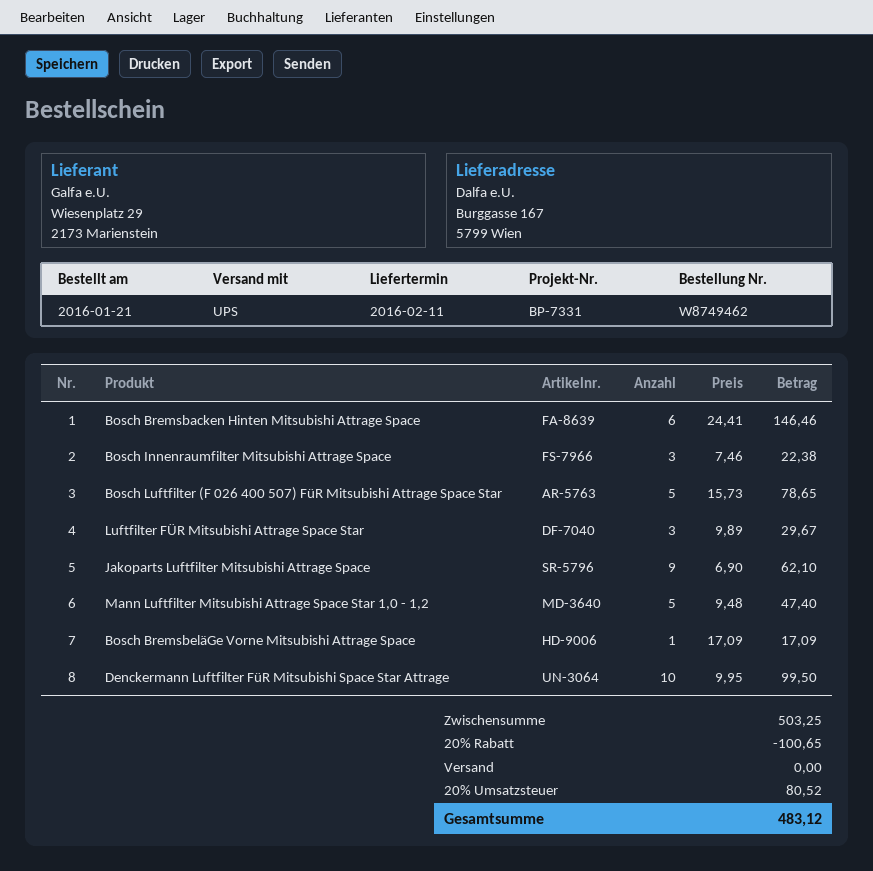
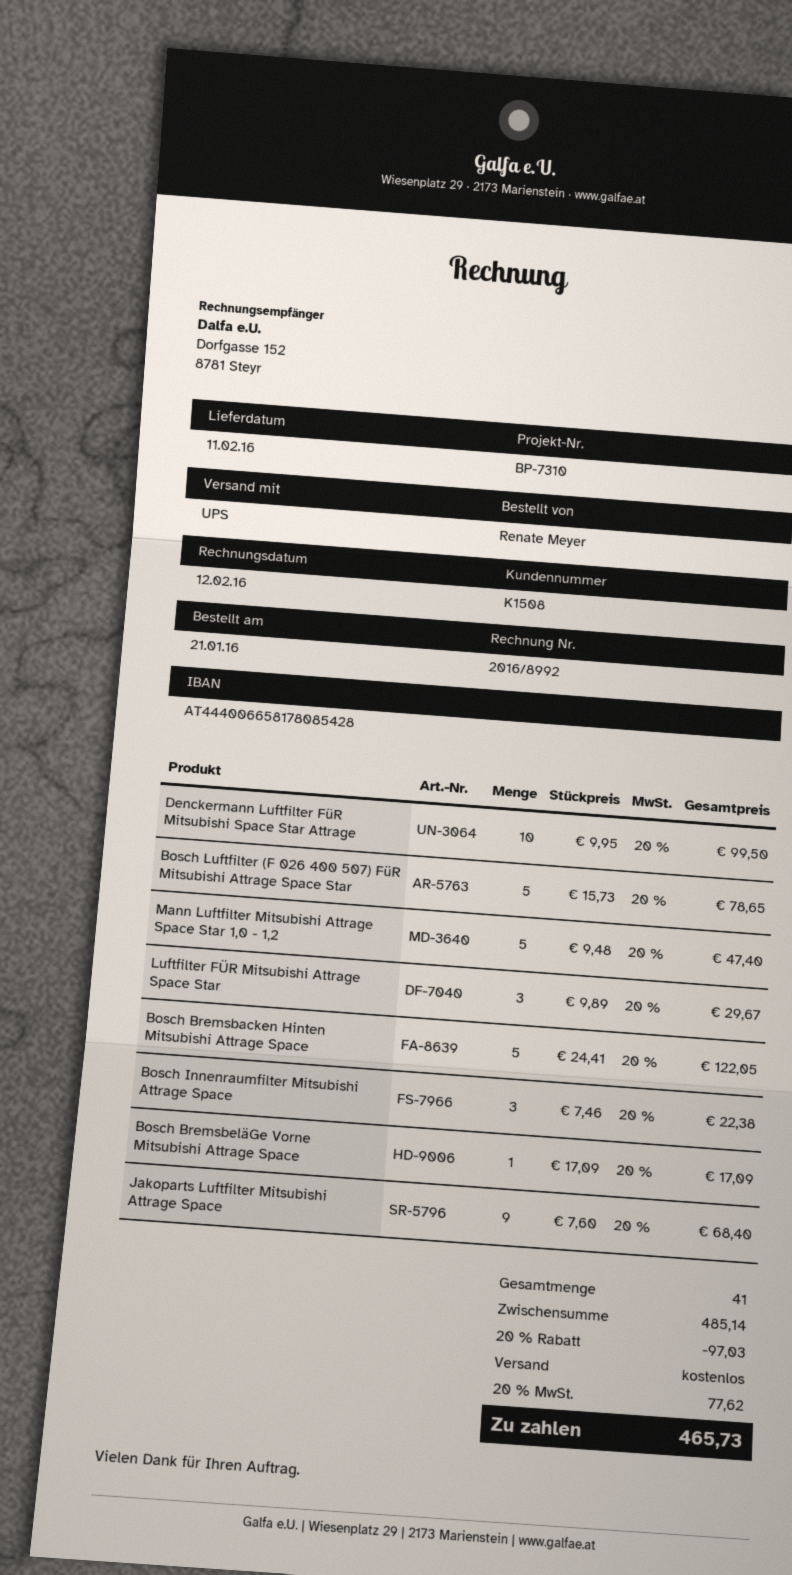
reference: BP-7331 -> BP-7310
Bosch Bremsbacken Hinten Mitsubishi Attrage Space: 6 x 24.41 = 146.46 -> 5 x 24.41 = 122.05
Jakoparts Luftfilter Mitsubishi Attrage Space: 9 x 6.90 = 62.10 -> 9 x 7.60 = 68.40
subtotal: 503.25 -> 485.14
discount: 20% = 100.65 -> 20% = 97.03
tax: 20% = 80.52 -> 20% = 77.62
total: 483.12 -> 465.73

